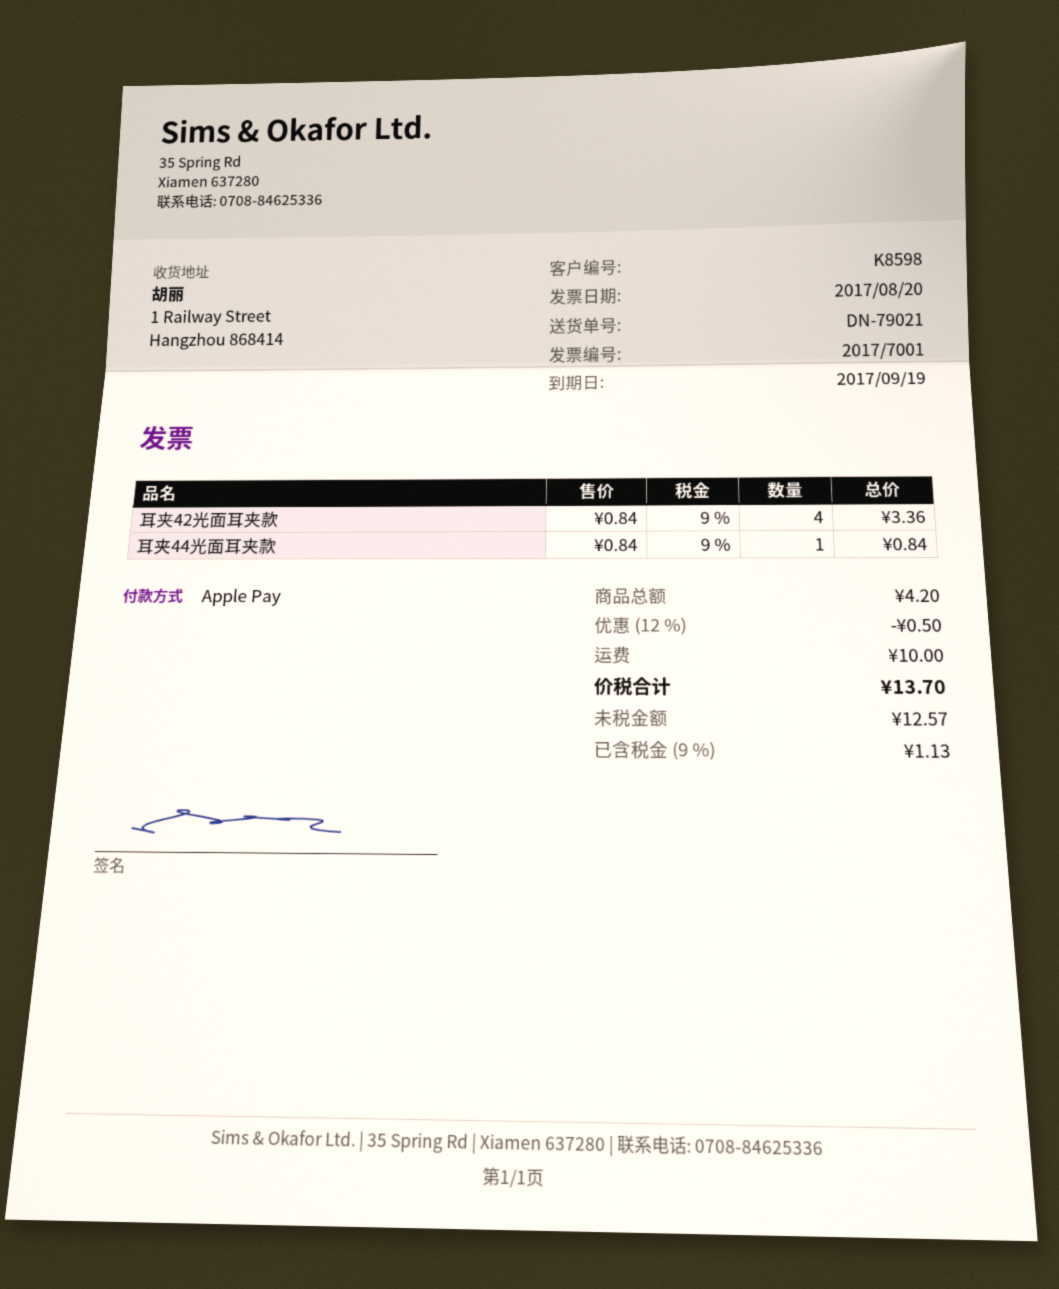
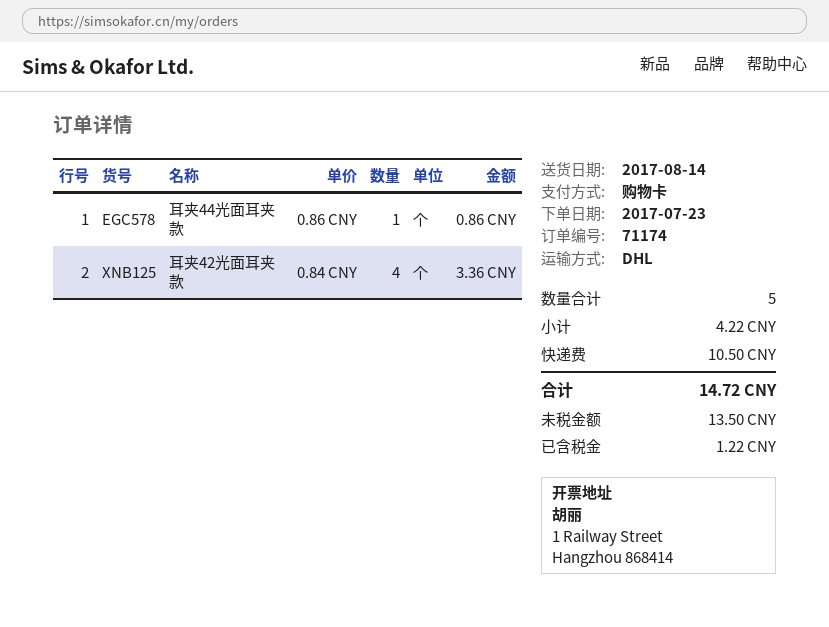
payment method: Apple Pay -> gift card
耳夹44光面耳夹款: 1 x 0.84 = 0.84 -> 1 x 0.86 = 0.86
subtotal: 4.20 -> 4.22
discount: 12% = 0.50 -> none
shipping: 10.00 -> 10.50
net: 12.57 -> 13.50
tax: 1.13 -> 1.22
total: 13.70 -> 14.72

